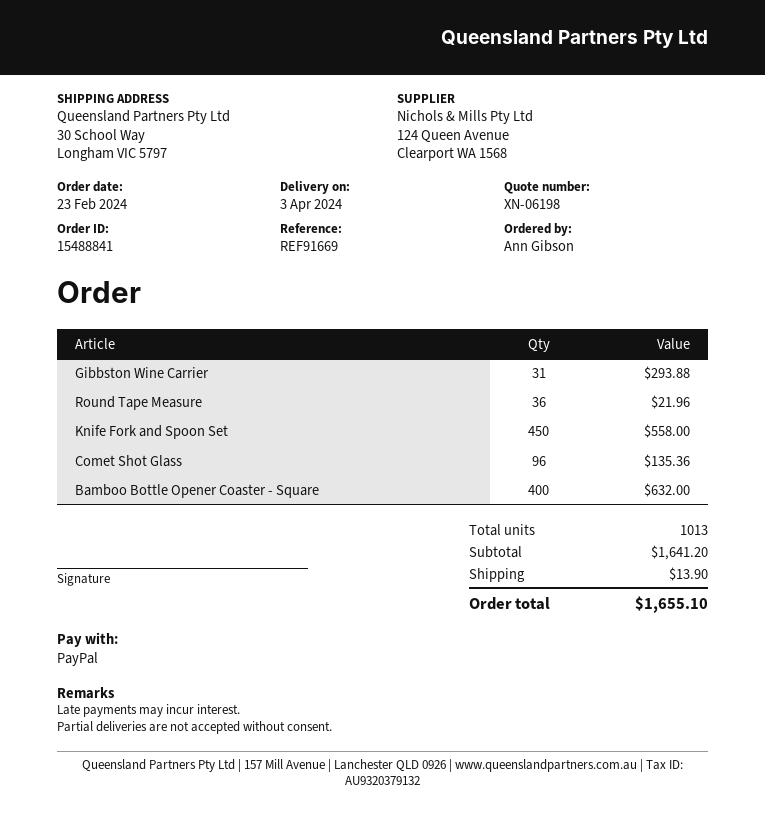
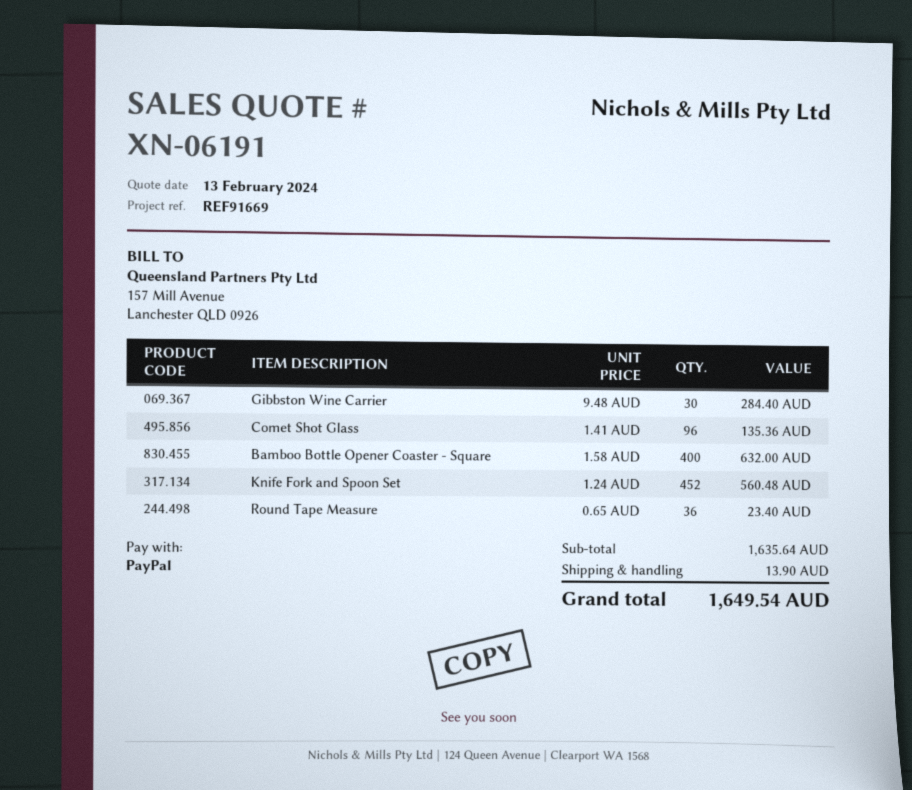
quote number: XN-06198 -> XN-06191
Gibbston Wine Carrier: 31 for 293.88 -> 30 for 284.40
Round Tape Measure: 36 for 21.96 -> 36 for 23.40
Knife Fork and Spoon Set: 450 for 558.00 -> 452 for 560.48
subtotal: 1641.20 -> 1635.64
total: 1655.10 -> 1649.54

